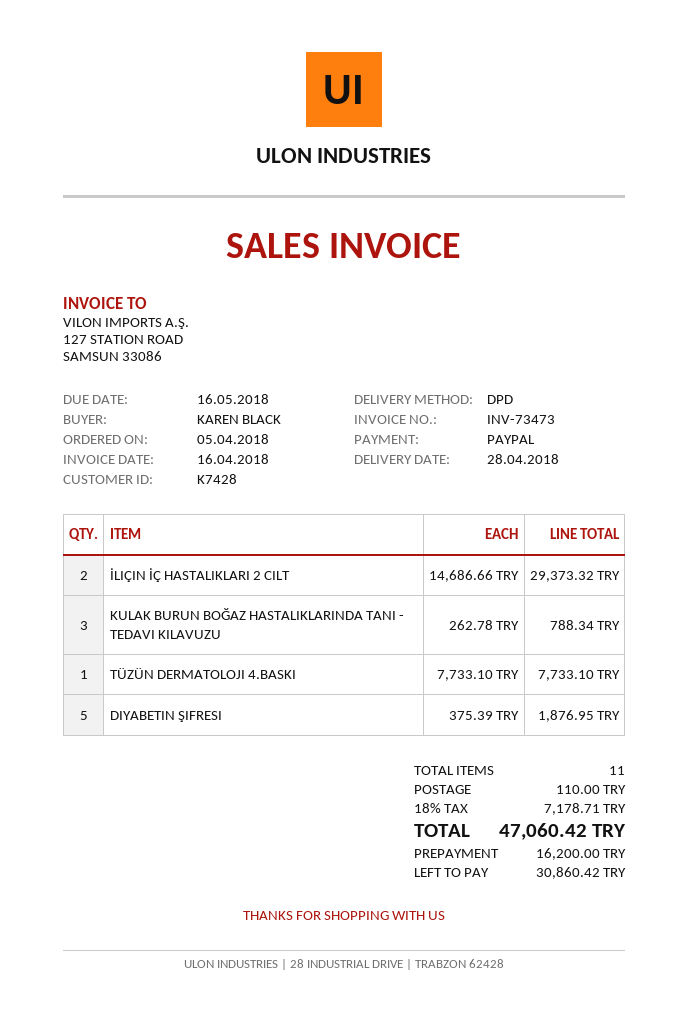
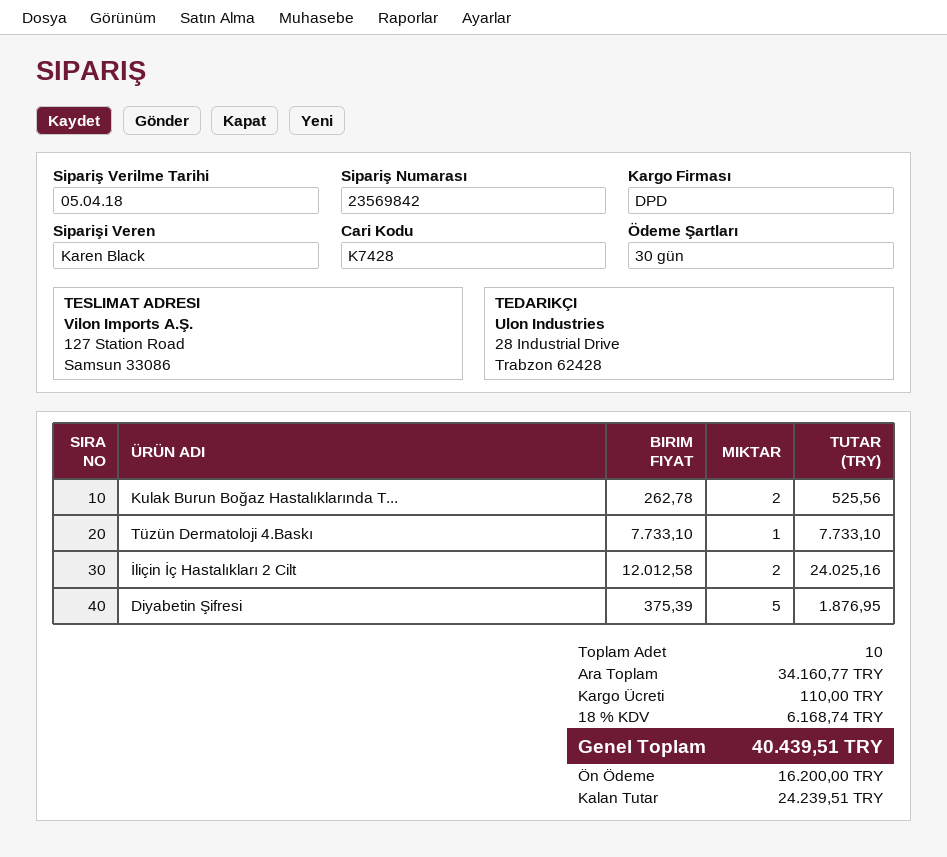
İLIÇIN İÇ HASTALIKLARI 2 CILT: 2 x 14686.66 = 29373.32 -> 2 x 12012.58 = 24025.16
KULAK BURUN BOĞAZ HASTALIKLARINDA TANI - TEDAVI KILAVUZU: 3 x 262.78 = 788.34 -> 2 x 262.78 = 525.56
total quantity: 11 -> 10
tax: 18% = 7178.71 -> 18% = 6168.74
total: 47060.42 -> 40439.51
balance: 30860.42 -> 24239.51

